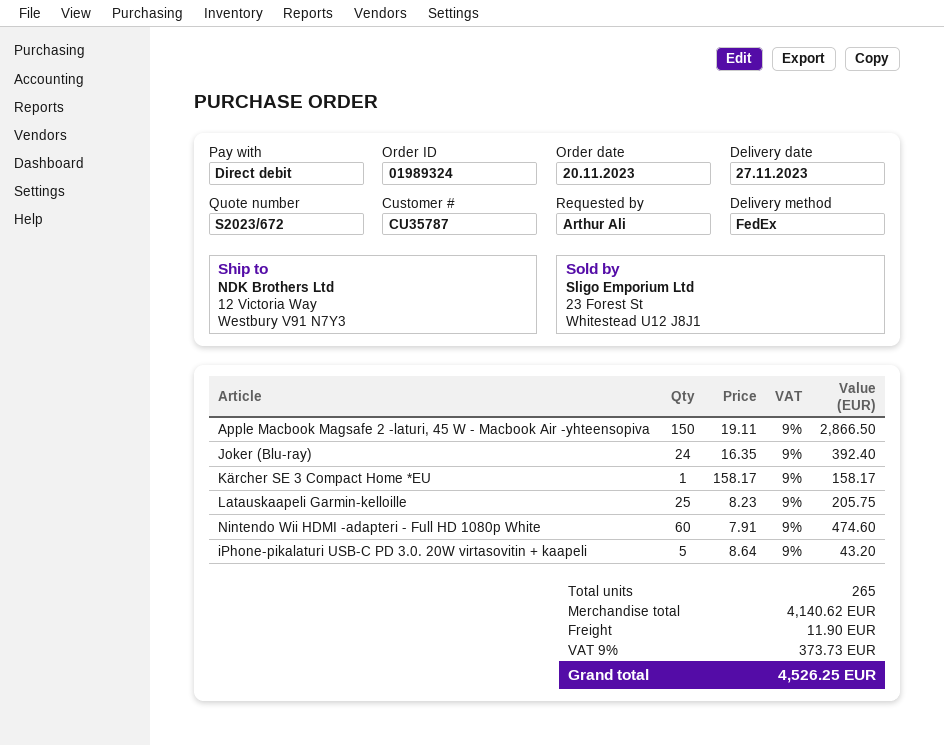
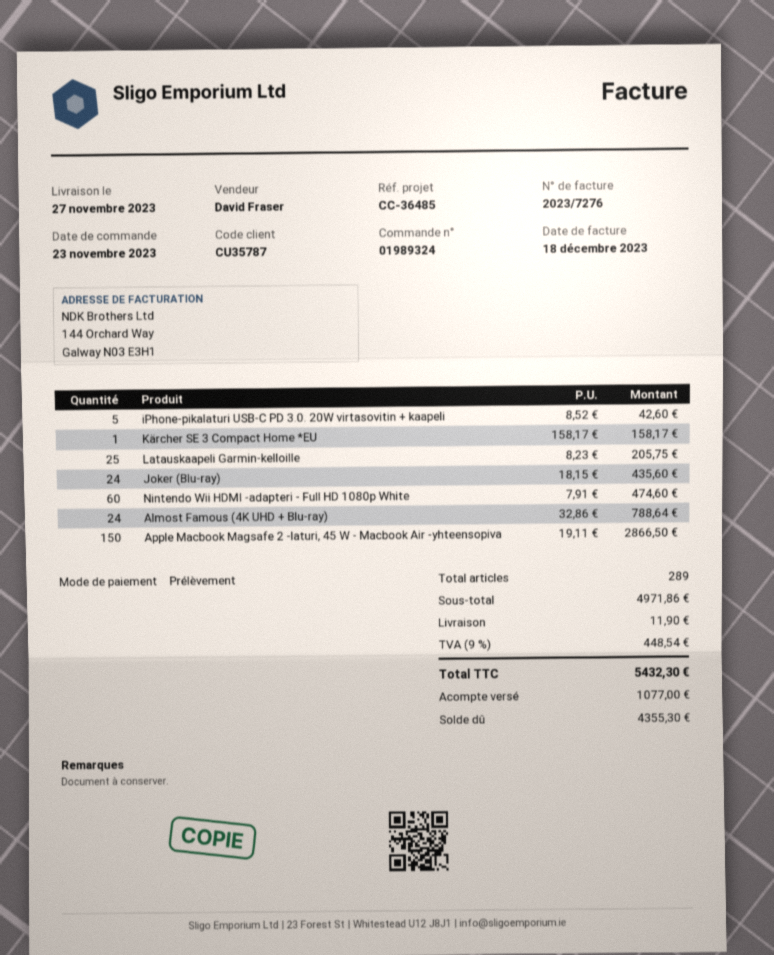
order date: 2023-11-20 -> 2023-11-23
Joker (Blu-ray): 24 x 16.35 = 392.40 -> 24 x 18.15 = 435.60
iPhone-pikalaturi USB-C PD 3.0. 20W virtasovitin + kaapeli: 5 x 8.64 = 43.20 -> 5 x 8.52 = 42.60
Almost Famous (4K UHD + Blu-ray): none -> 24 x 32.86 = 788.64
total quantity: 265 -> 289
subtotal: 4140.62 -> 4971.86
tax: 9% = 373.73 -> 9% = 448.54
total: 4526.25 -> 5432.30

